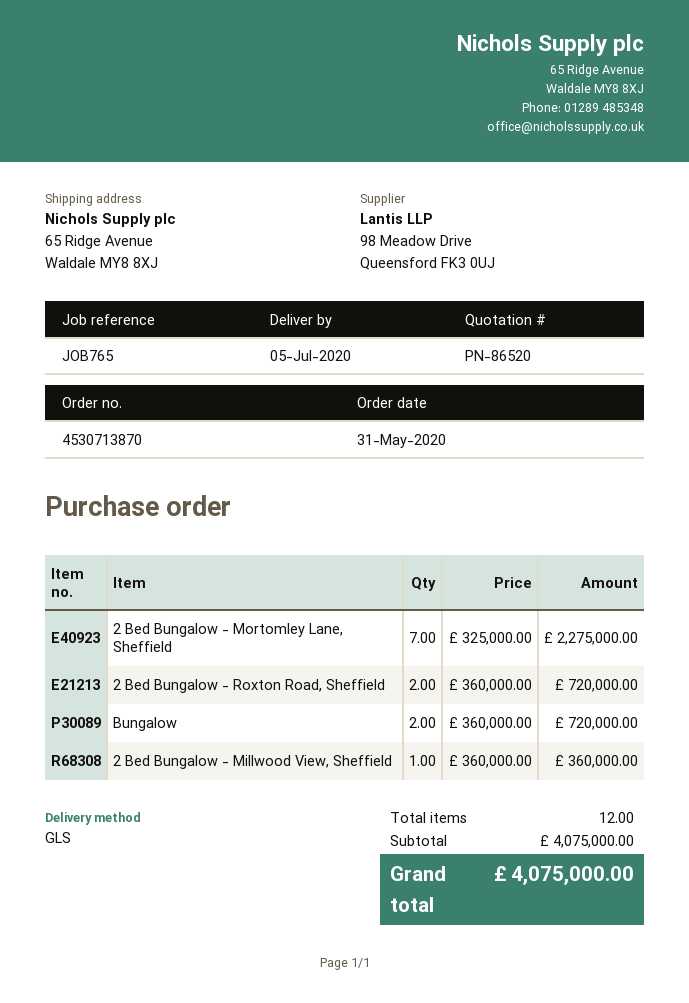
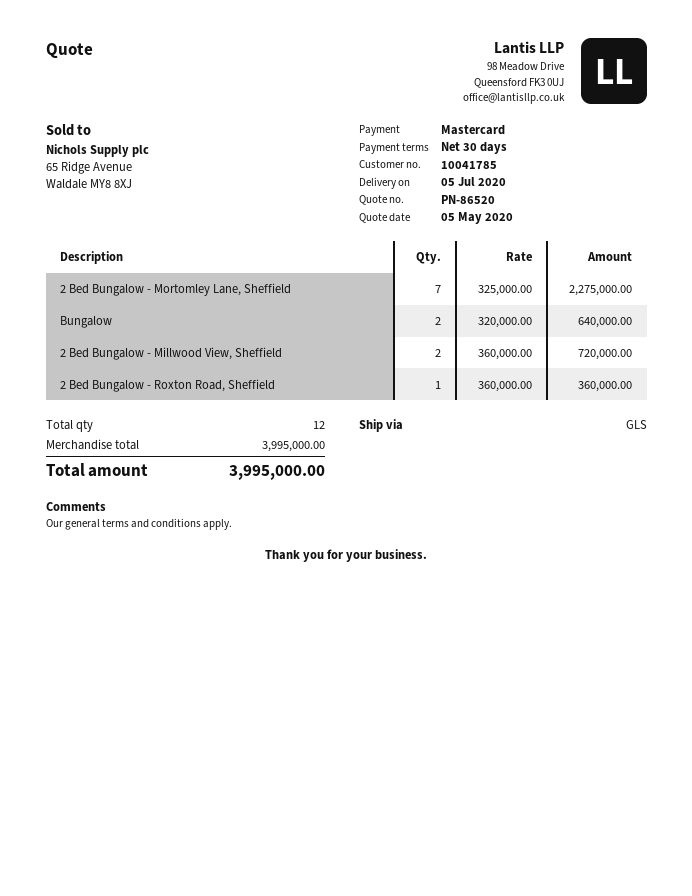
2 Bed Bungalow - Roxton Road, Sheffield: 2 x 360000.00 = 720000.00 -> 1 x 360000.00 = 360000.00
Bungalow: 2 x 360000.00 = 720000.00 -> 2 x 320000.00 = 640000.00
2 Bed Bungalow - Millwood View, Sheffield: 1 x 360000.00 = 360000.00 -> 2 x 360000.00 = 720000.00
subtotal: 4075000.00 -> 3995000.00
total: 4075000.00 -> 3995000.00

